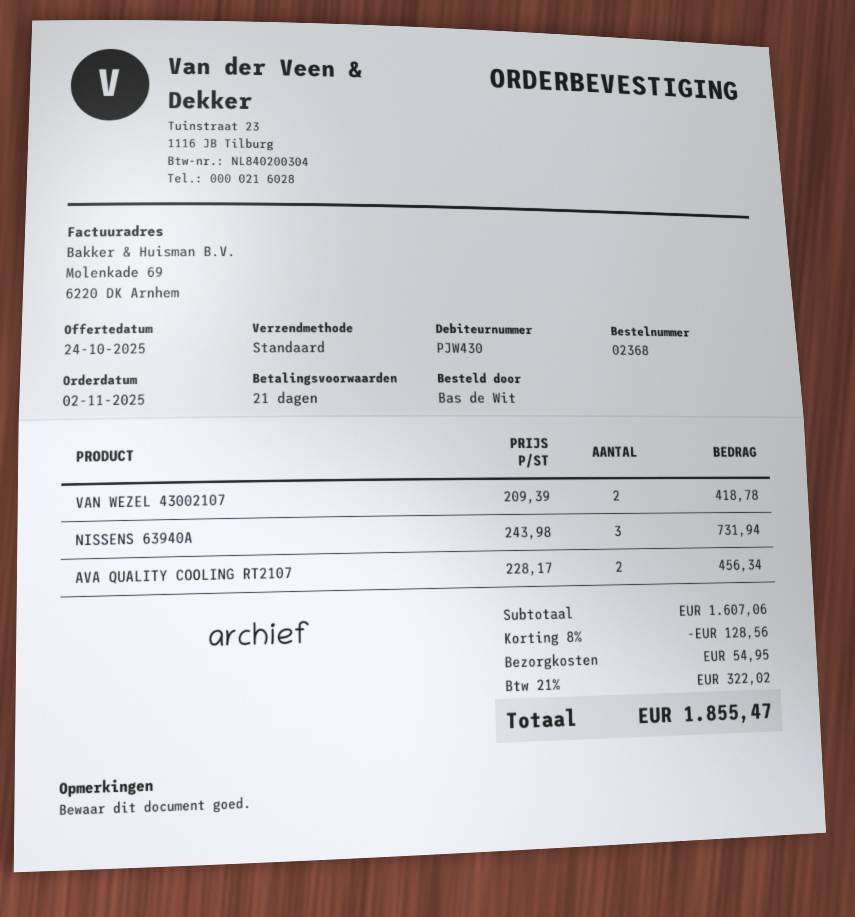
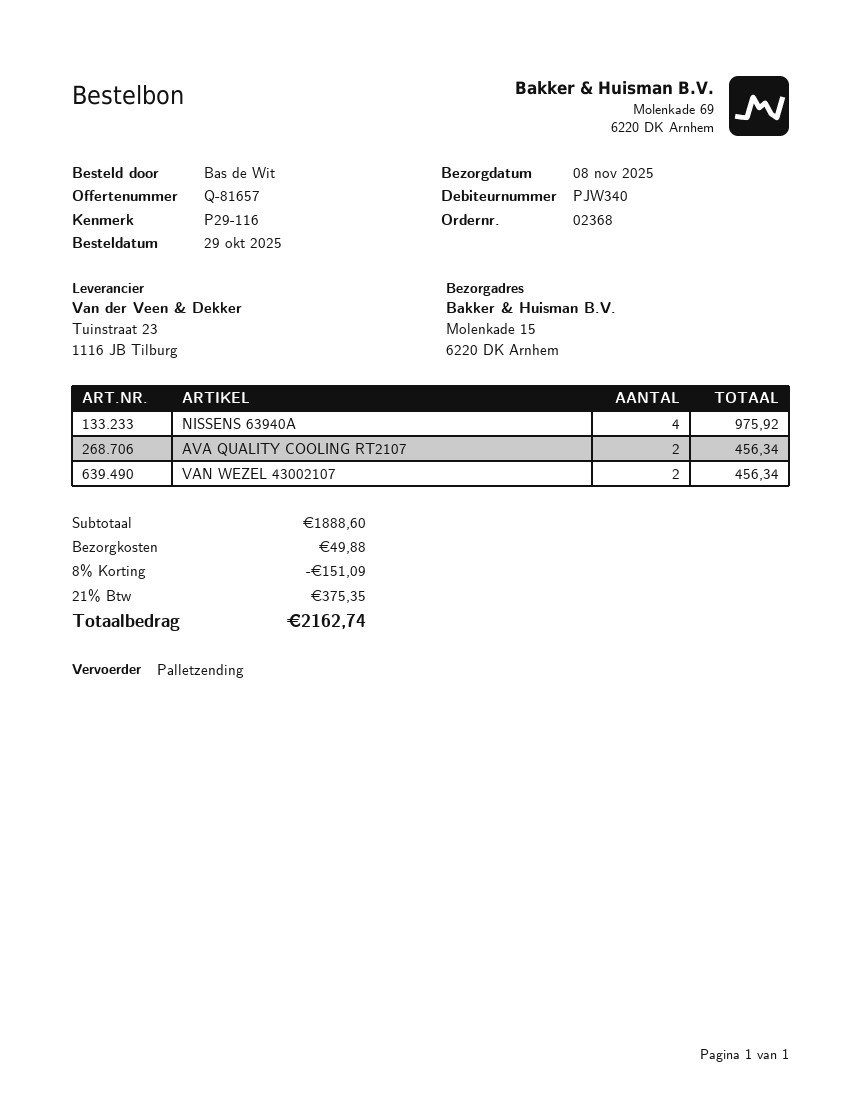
order date: 2025-11-02 -> 2025-10-29
customer number: PJW430 -> PJW340
shipping method: standard -> pallet freight
VAN WEZEL 43002107: 2 for 418.78 -> 2 for 456.34
NISSENS 63940A: 3 for 731.94 -> 4 for 975.92
subtotal: 1607.06 -> 1888.60
discount: 8% = 128.56 -> 8% = 151.09
shipping: 54.95 -> 49.88
tax: 21% = 322.02 -> 21% = 375.35
total: 1855.47 -> 2162.74

